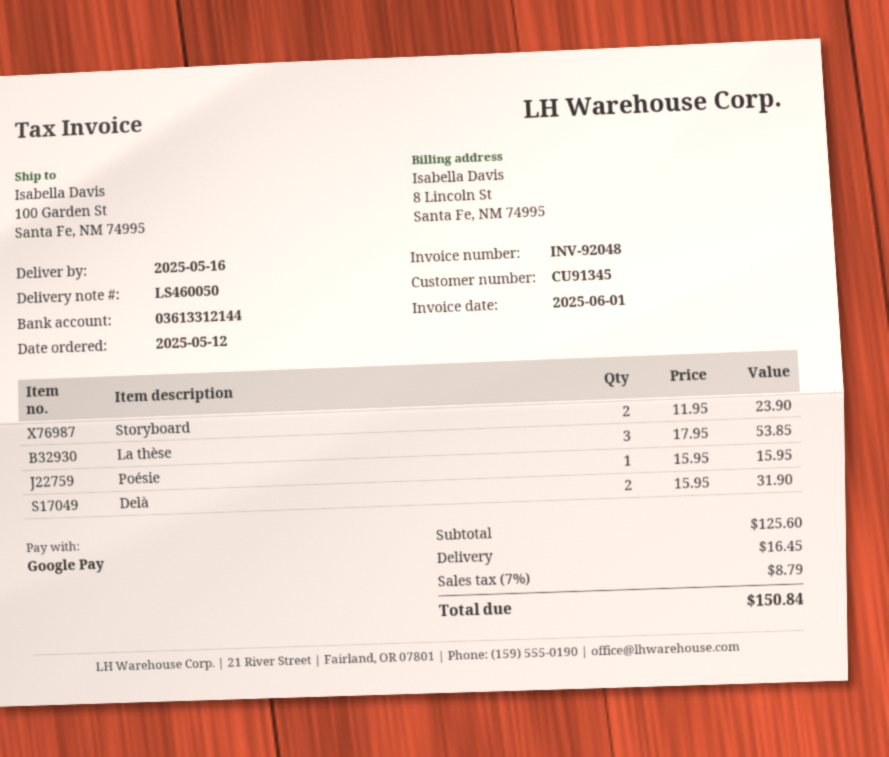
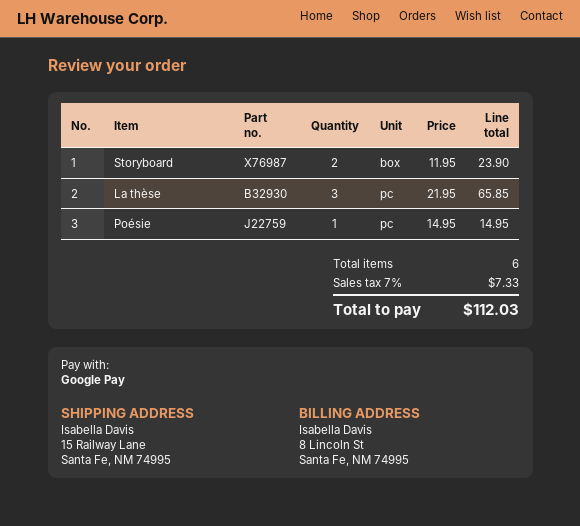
ship to: 100 Garden St, Santa Fe, NM 74995 -> 15 Railway Lane, Santa Fe, NM 74995
La thèse: 3 x 17.95 = 53.85 -> 3 x 21.95 = 65.85
Poésie: 1 x 15.95 = 15.95 -> 1 x 14.95 = 14.95
Delà: 2 x 15.95 = 31.90 -> none
shipping: 16.45 -> none
tax: 7% = 8.79 -> 7% = 7.33
total: 150.84 -> 112.03

